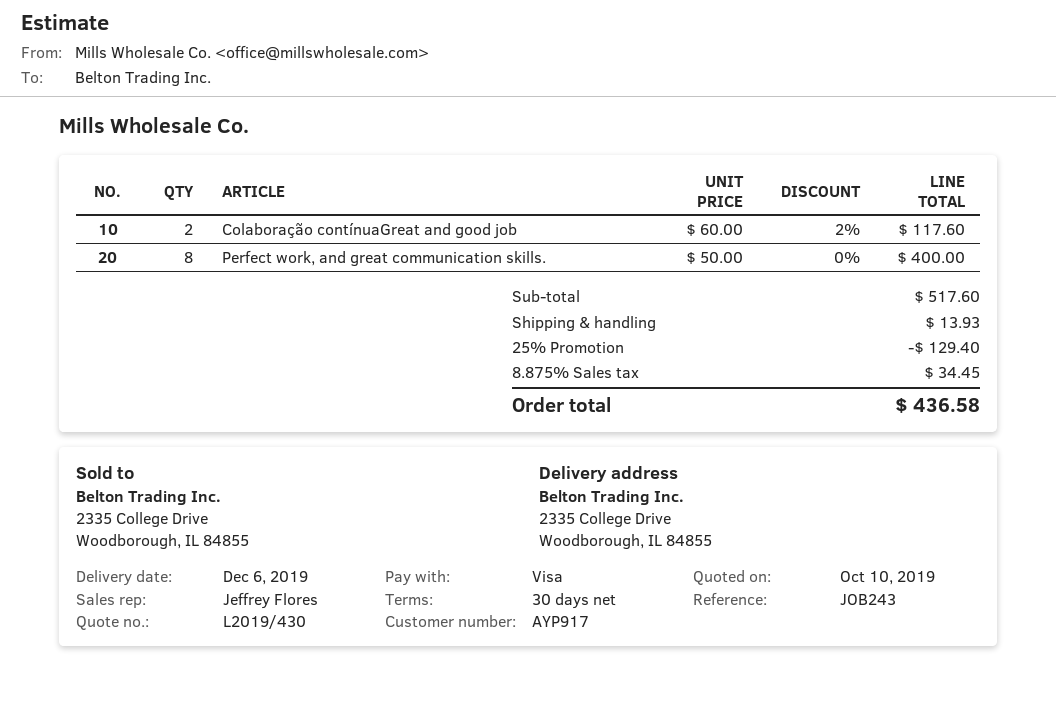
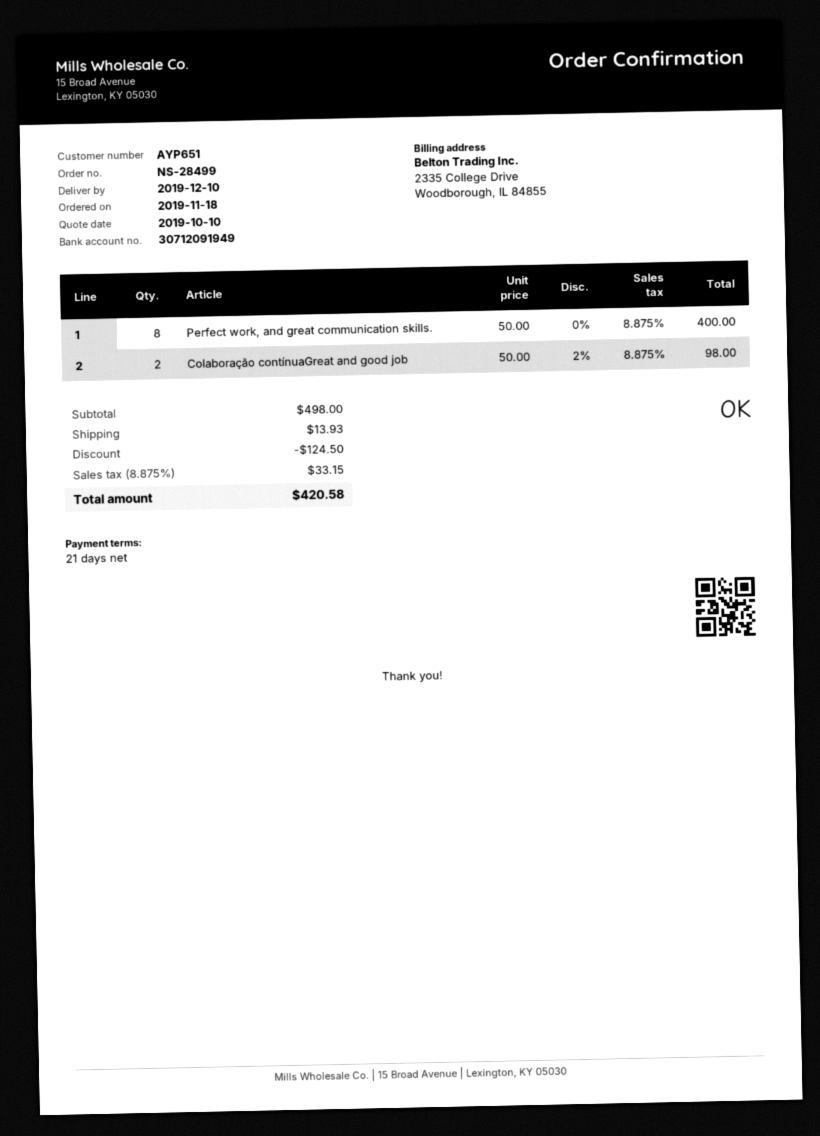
delivery date: 2019-12-06 -> 2019-12-10
payment terms: 30 days -> 21 days
customer number: AYP917 -> AYP651
Colaboração contínuaGreat and good job: 2 x 60.00 - 2% = 117.60 -> 2 x 50.00 - 2% = 98.00
subtotal: 517.60 -> 498.00
discount: 129.40 -> 124.50
tax: 8.875% = 34.45 -> 8.875% = 33.15
total: 436.58 -> 420.58

